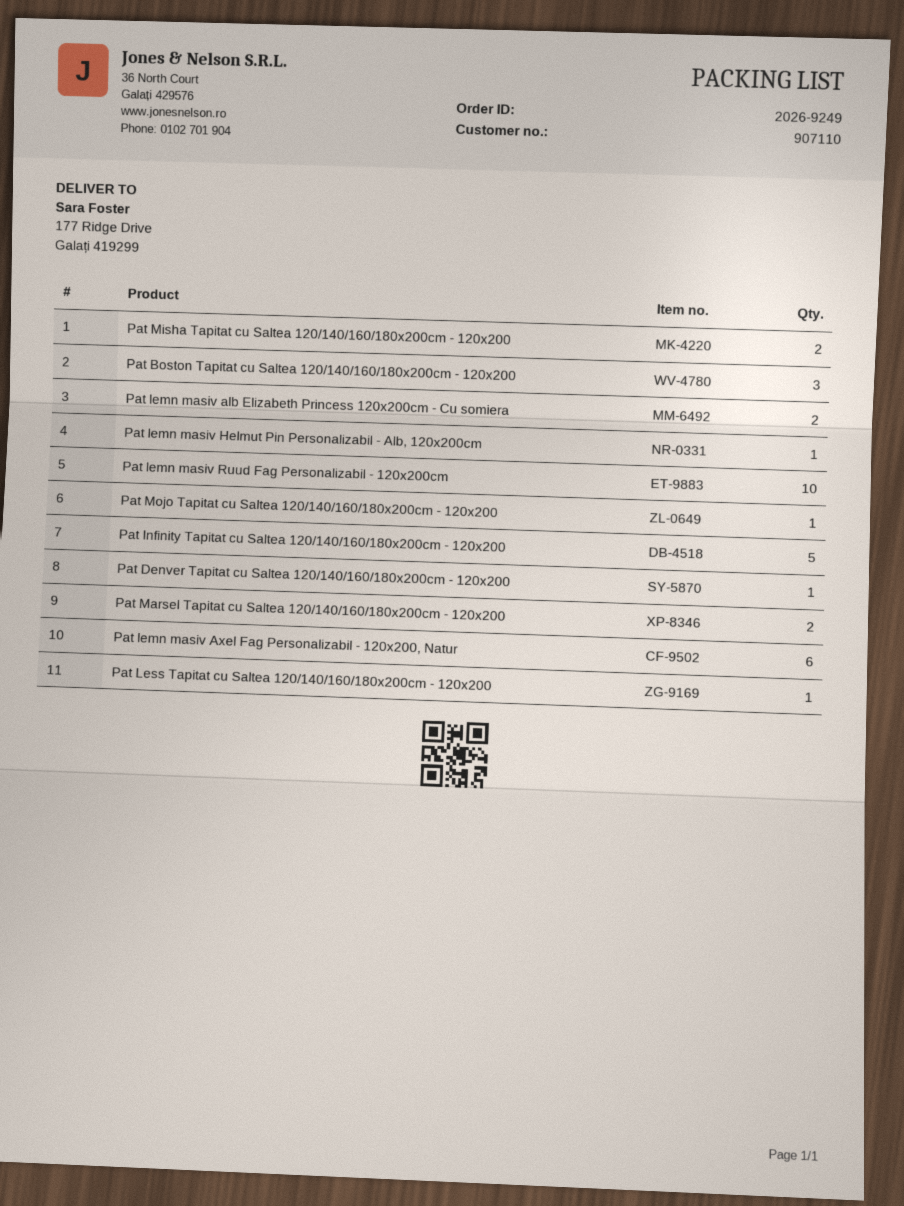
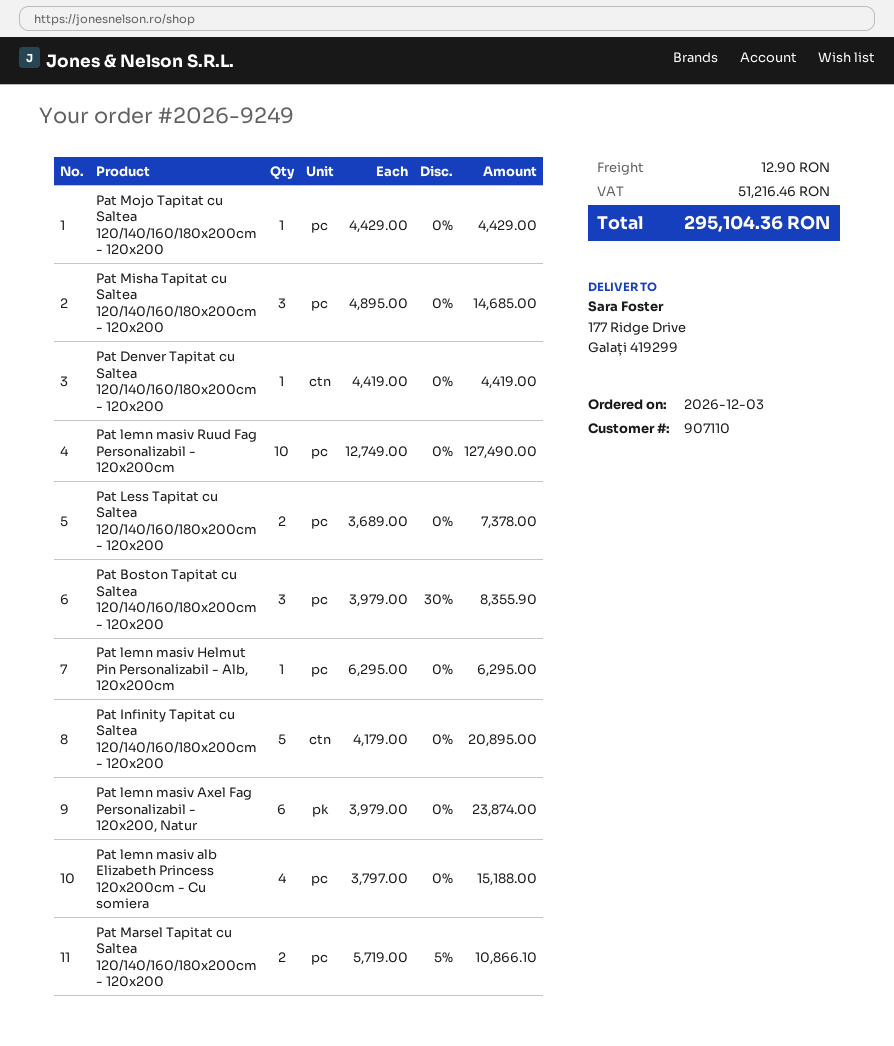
Pat Misha Tapitat cu Saltea 120/140/160/180x200cm - 120x200: 2 -> 3
Pat lemn masiv alb Elizabeth Princess 120x200cm - Cu somiera: 2 -> 4
Pat Less Tapitat cu Saltea 120/140/160/180x200cm - 120x200: 1 -> 2

